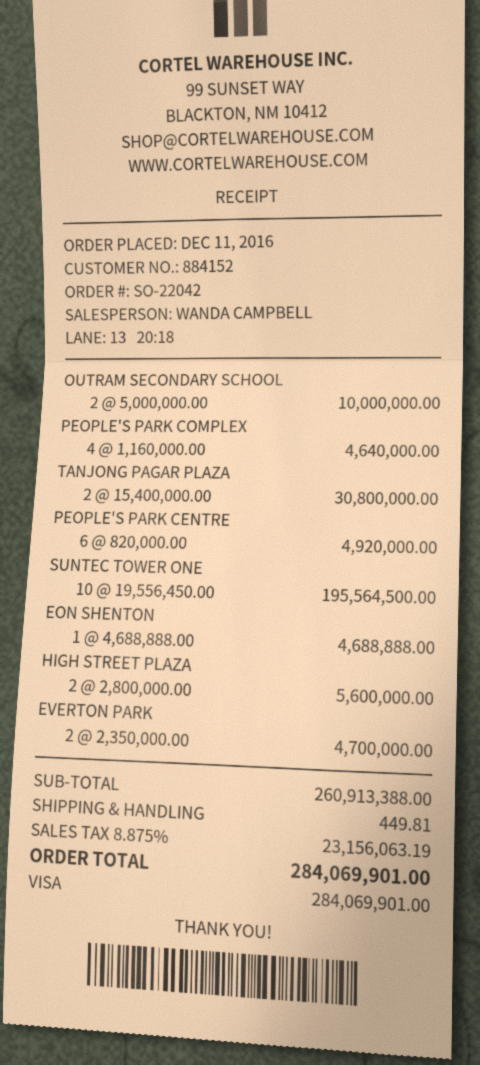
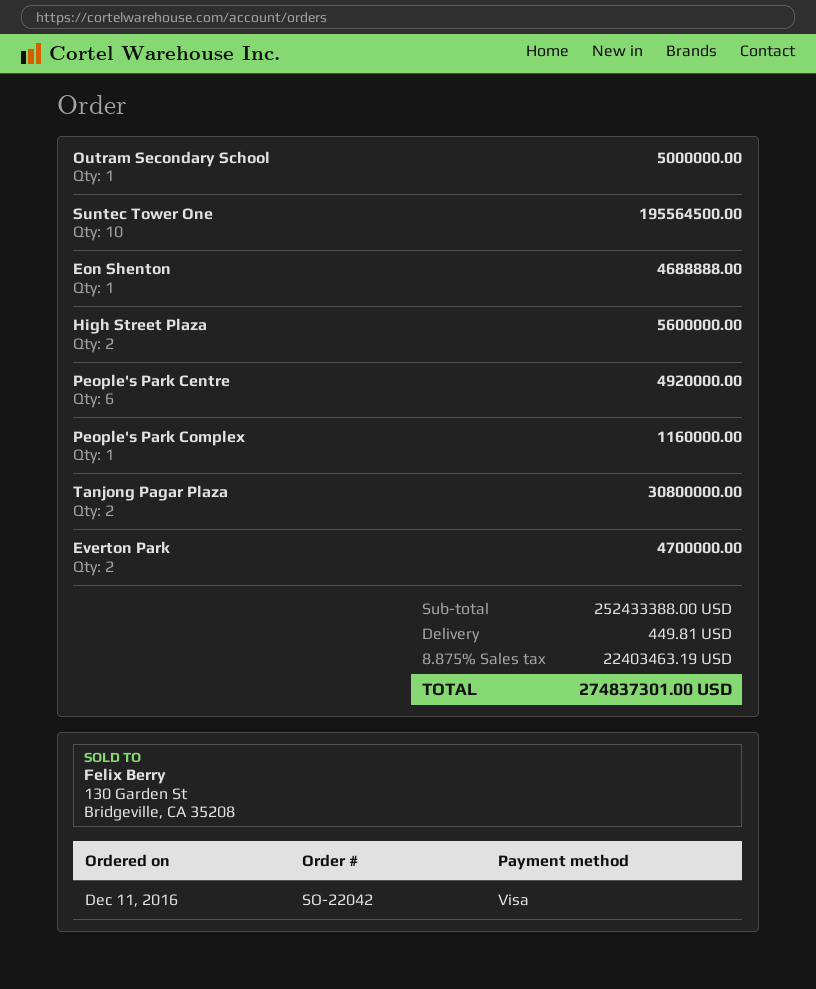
OUTRAM SECONDARY SCHOOL: 2 for 10000000.00 -> 1 for 5000000.00
PEOPLE'S PARK COMPLEX: 4 for 4640000.00 -> 1 for 1160000.00
subtotal: 260913388.00 -> 252433388.00
tax: 8.875% = 23156063.19 -> 8.875% = 22403463.19
total: 284069901.00 -> 274837301.00

